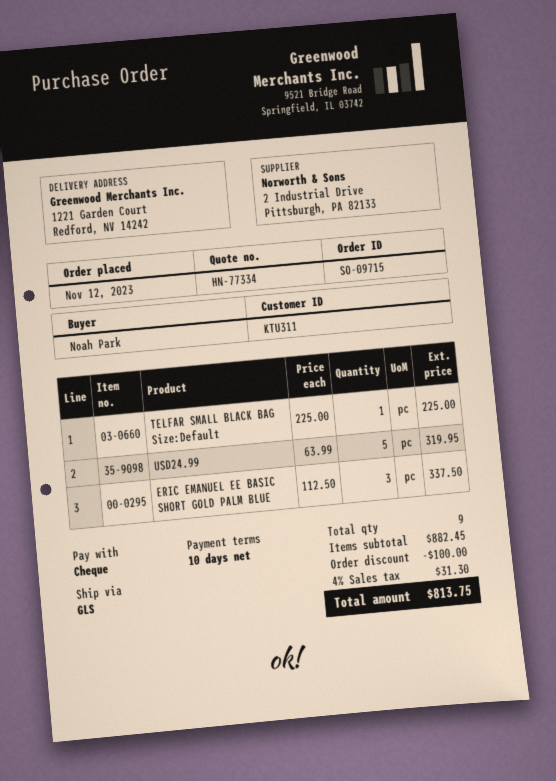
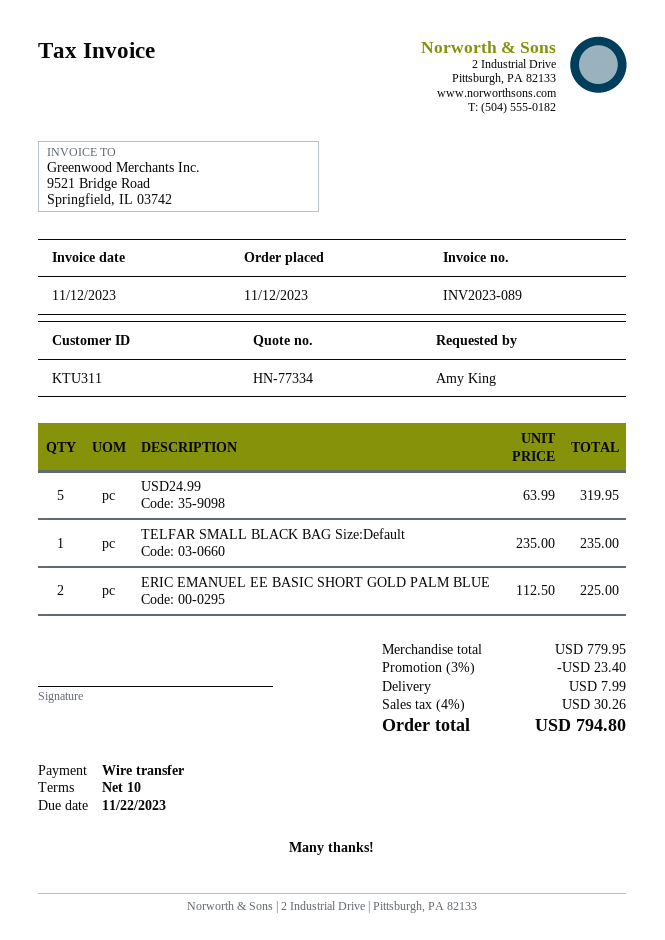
ordered by: Noah Park -> Amy King
payment method: cheque -> bank transfer
TELFAR SMALL BLACK BAG Size:Default: 1 x 225.00 = 225.00 -> 1 x 235.00 = 235.00
ERIC EMANUEL EE BASIC SHORT GOLD PALM BLUE: 3 x 112.50 = 337.50 -> 2 x 112.50 = 225.00
subtotal: 882.45 -> 779.95
discount: 100.00 -> 23.40
shipping: none -> 7.99
tax: 4% = 31.30 -> 4% = 30.26
total: 813.75 -> 794.80

